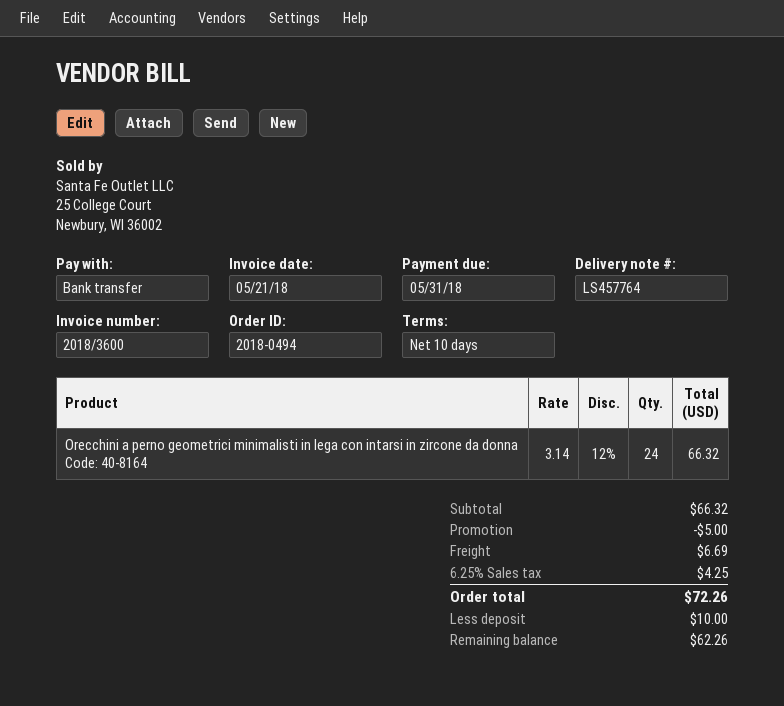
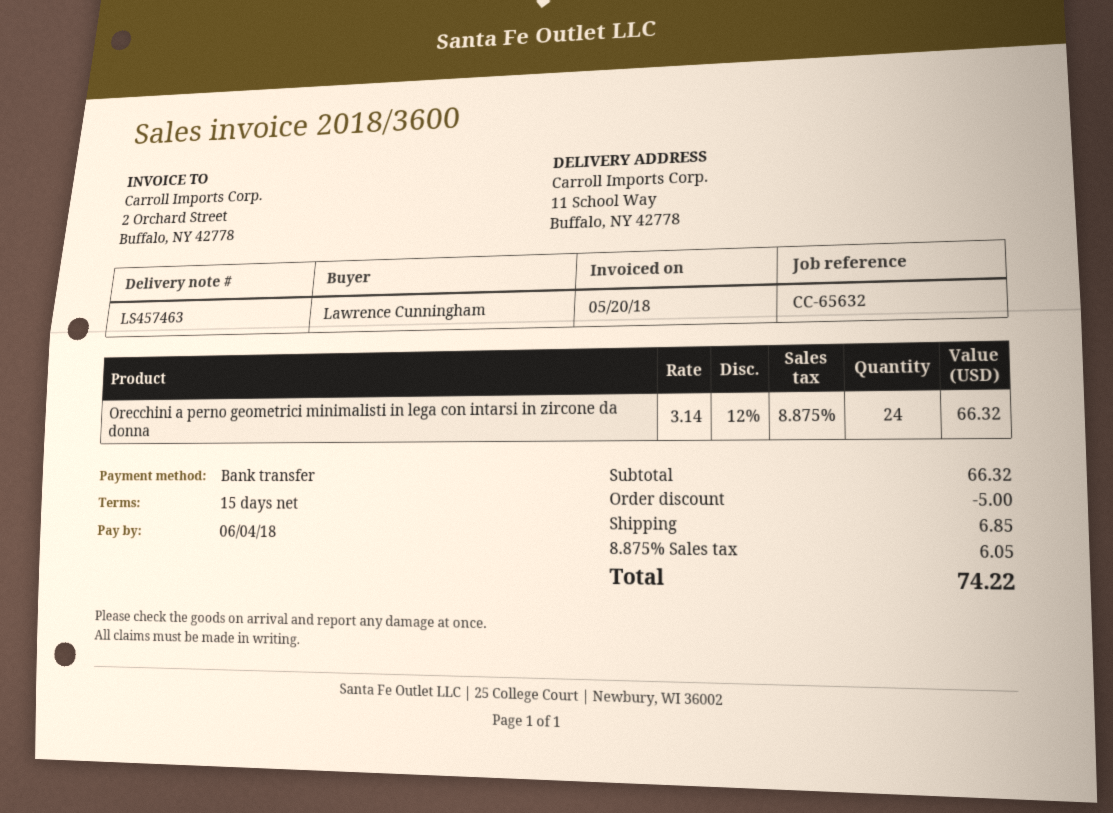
delivery note number: LS457764 -> LS457463
invoice date: 2018-05-21 -> 2018-05-20
payment terms: 10 days -> 15 days
due date: 2018-05-31 -> 2018-06-04
shipping: 6.69 -> 6.85
tax: 6.25% = 4.25 -> 8.875% = 6.05
total: 72.26 -> 74.22

